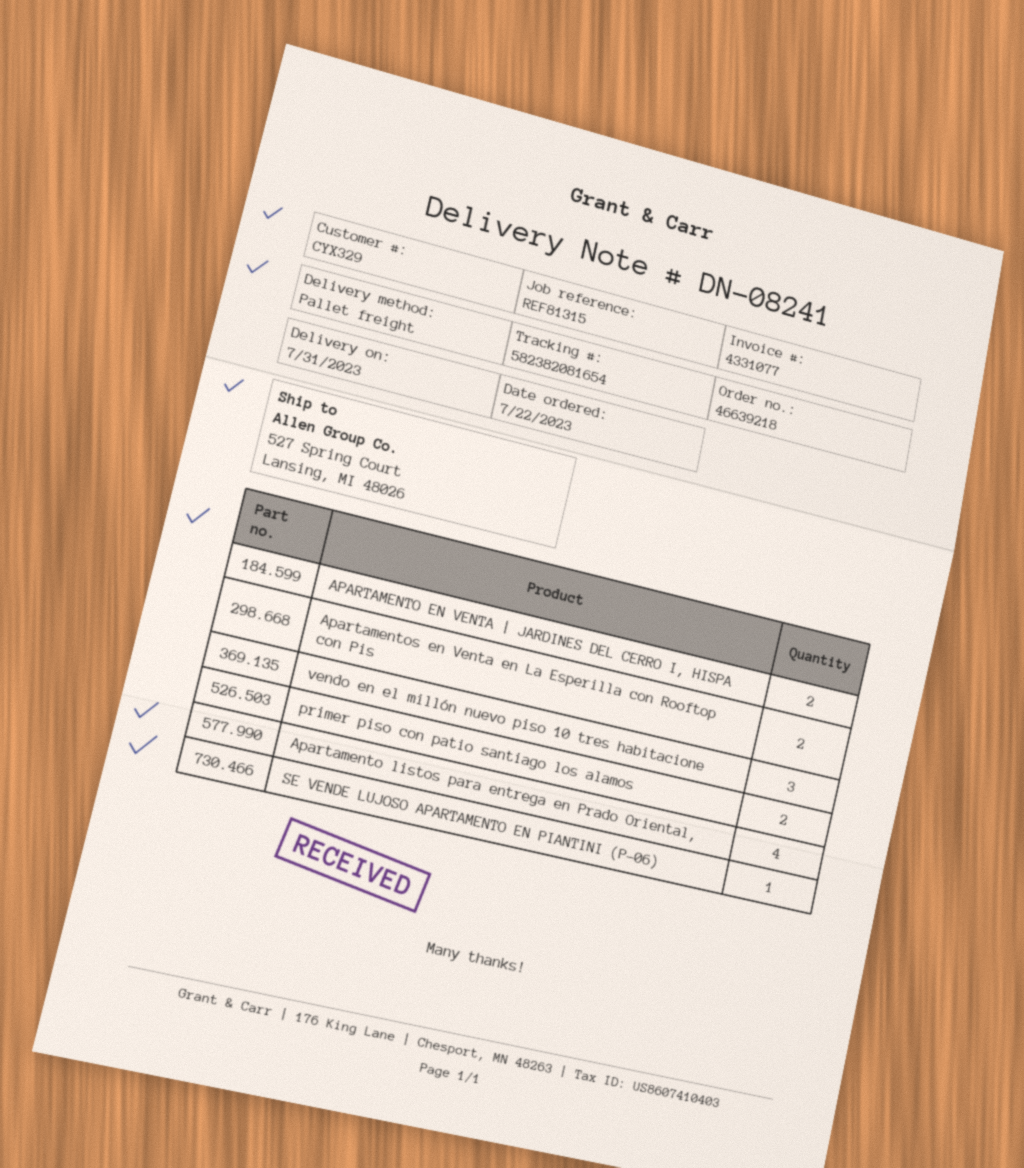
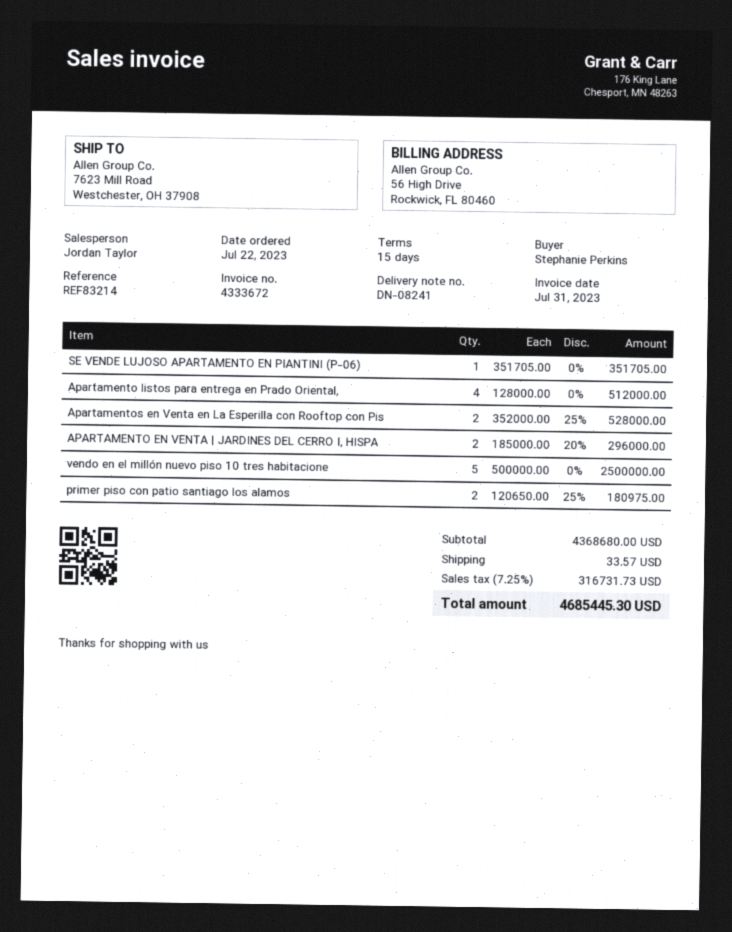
invoice number: 4331077 -> 4333672
reference: REF81315 -> REF83214
ship to: 527 Spring Court, Lansing, MI 48026 -> 7623 Mill Road, Westchester, OH 37908
vendo en el millón nuevo piso 10 tres habitacione: 3 -> 5

